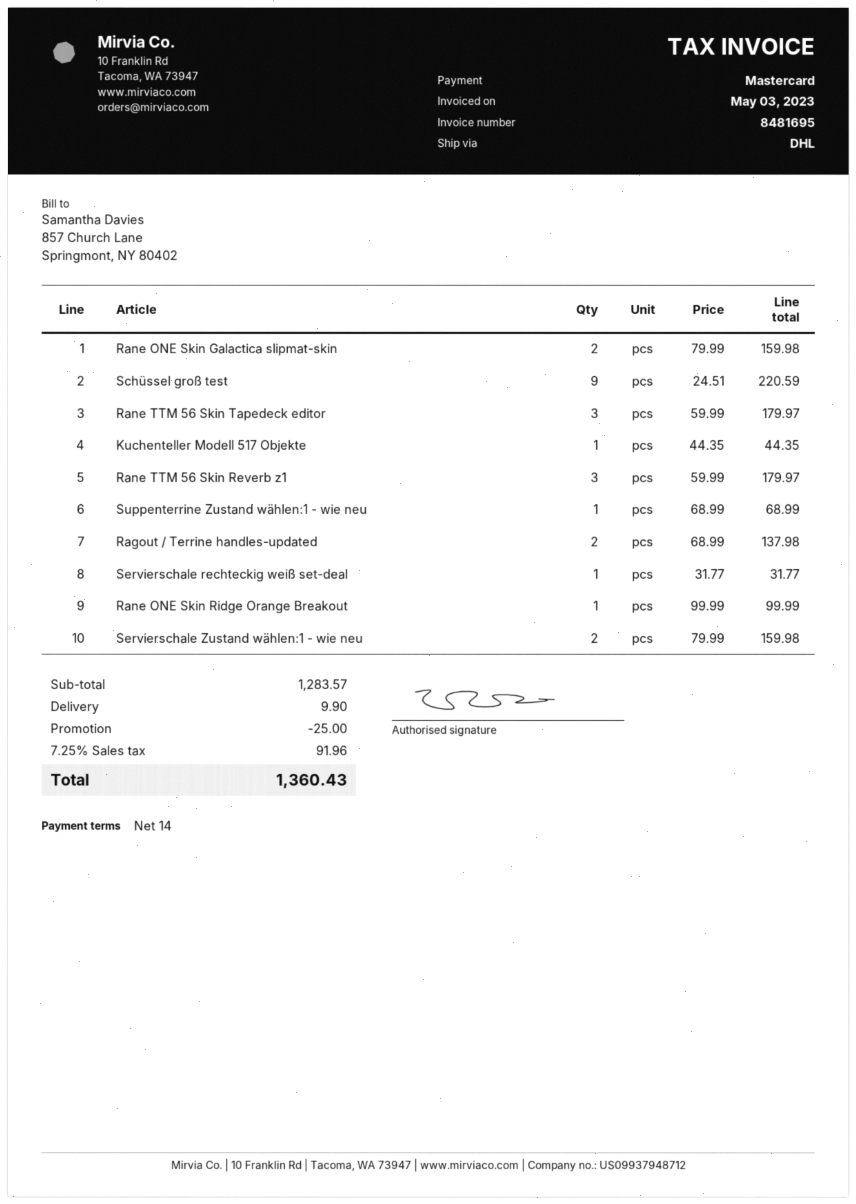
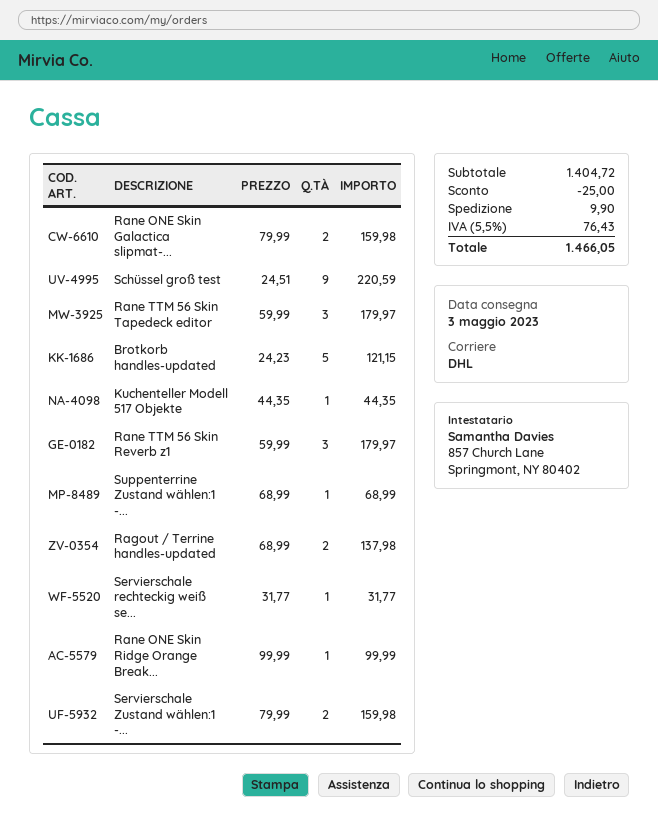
Brotkorb handles-updated: none -> 5 x 24.23 = 121.15
subtotal: 1283.57 -> 1404.72
tax: 7.25% = 91.96 -> 5.5% = 76.43
total: 1360.43 -> 1466.05

